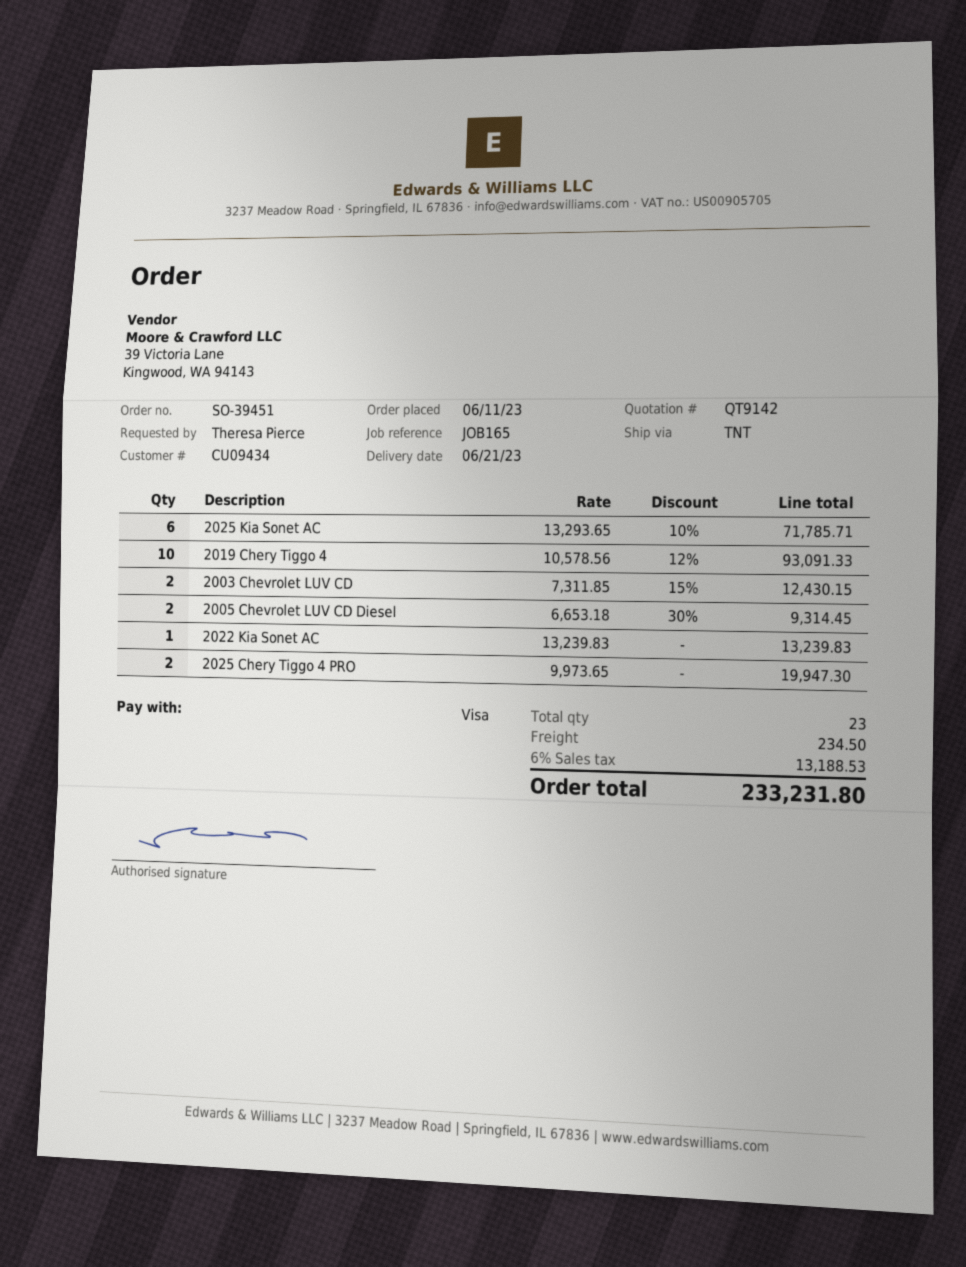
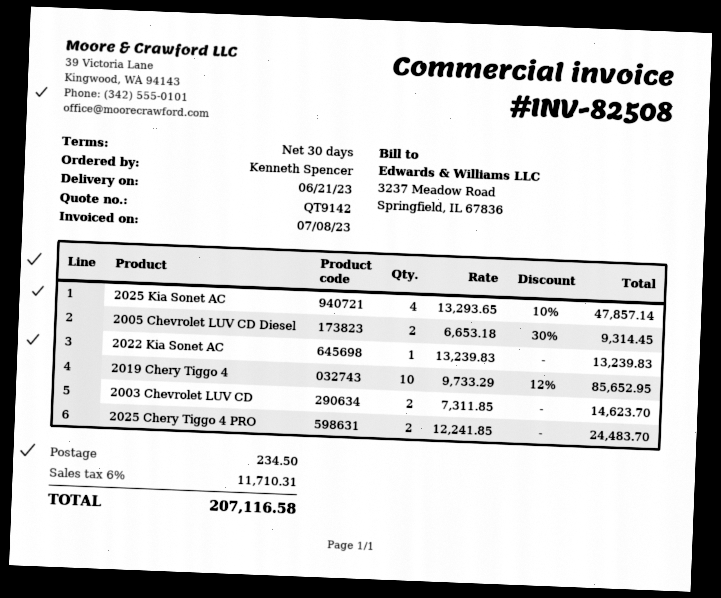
ordered by: Theresa Pierce -> Kenneth Spencer
2025 Kia Sonet AC: 6 x 13293.65 - 10% = 71785.71 -> 4 x 13293.65 - 10% = 47857.14
2019 Chery Tiggo 4: 10 x 10578.56 - 12% = 93091.33 -> 10 x 9733.29 - 12% = 85652.95
2003 Chevrolet LUV CD: 2 x 7311.85 - 15% = 12430.15 -> 2 x 7311.85 = 14623.70
2025 Chery Tiggo 4 PRO: 2 x 9973.65 = 19947.30 -> 2 x 12241.85 = 24483.70
tax: 6% = 13188.53 -> 6% = 11710.31
total: 233231.80 -> 207116.58

